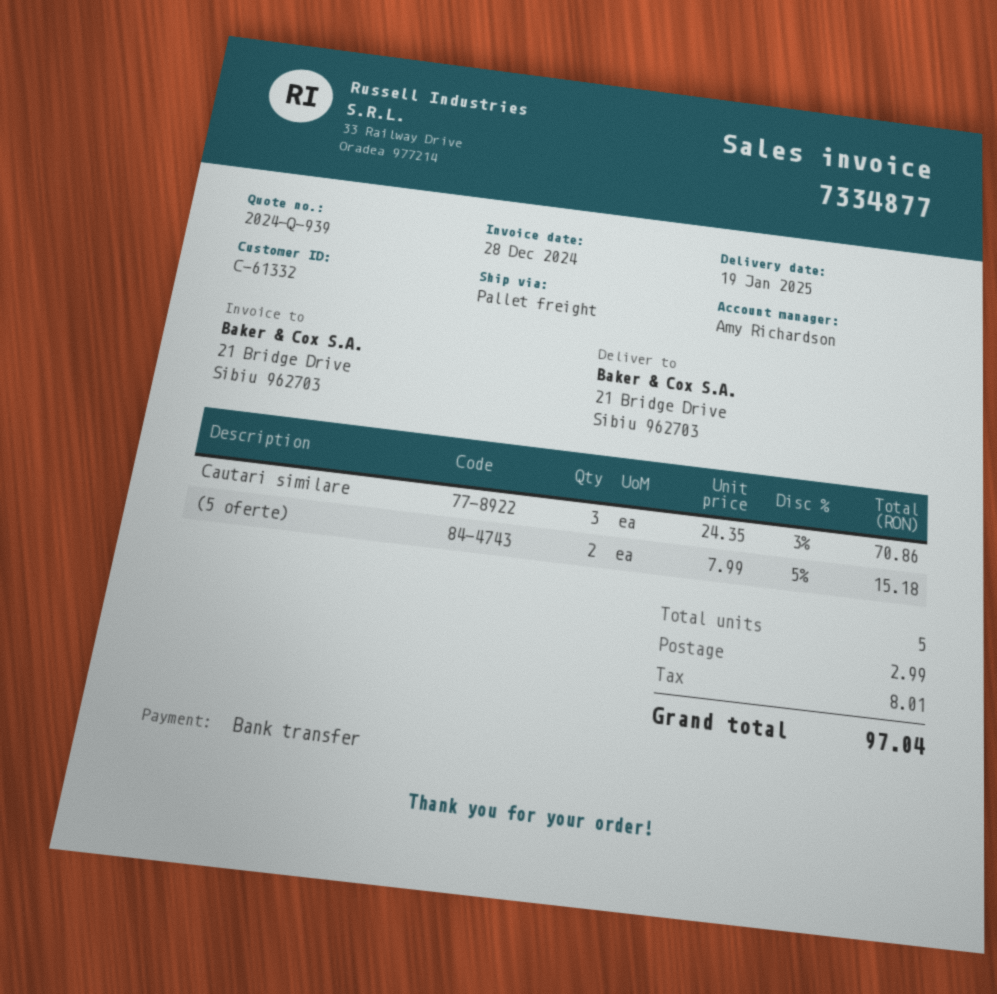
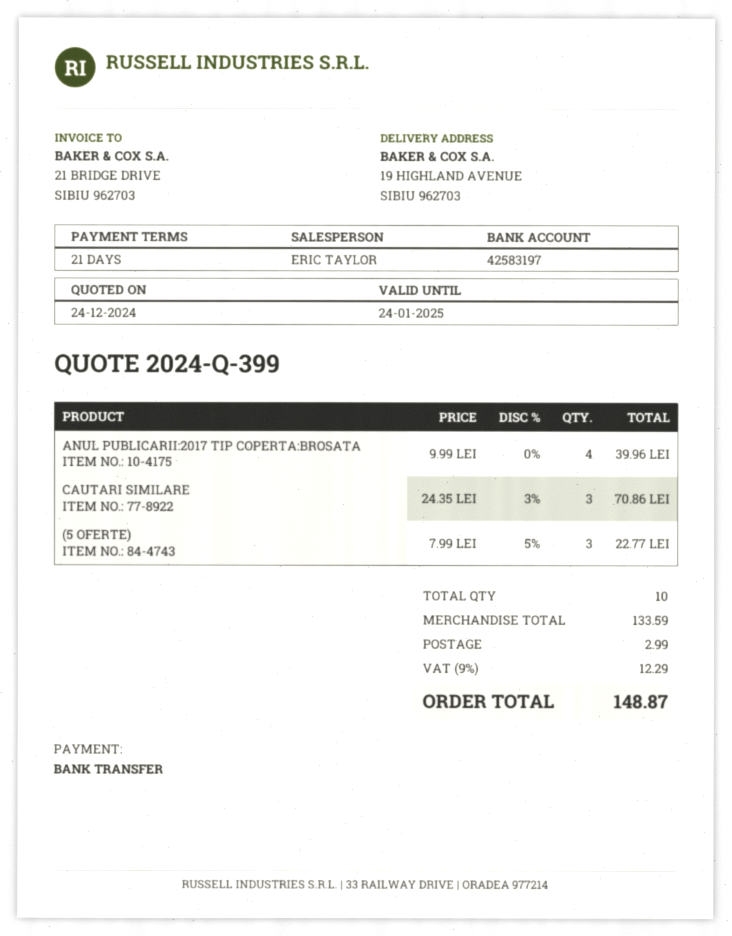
quote number: 2024-Q-939 -> 2024-Q-399
sales rep: Amy Richardson -> ERIC TAYLOR
ship to: 21 Bridge Drive, Sibiu 962703 -> 19 HIGHLAND AVENUE, SIBIU 962703
(5 oferte): 2 x 7.99 - 5% = 15.18 -> 3 x 7.99 - 5% = 22.77
ANUL PUBLICARII:2017 TIP COPERTA:BROSATA: none -> 4 x 9.99 = 39.96
total quantity: 5 -> 10
tax: 8.01 -> 12.29
total: 97.04 -> 148.87

